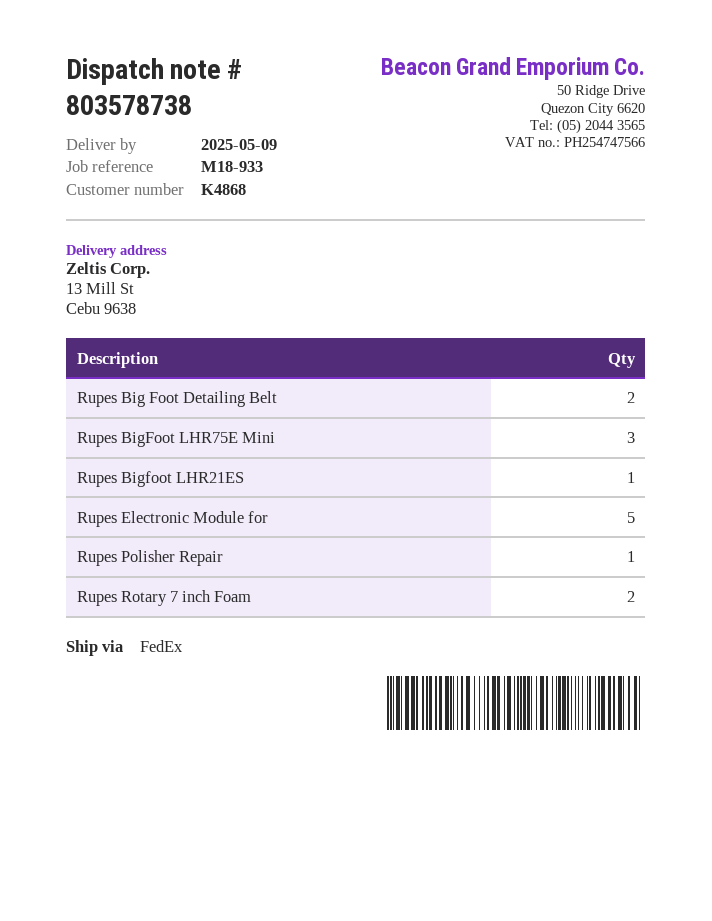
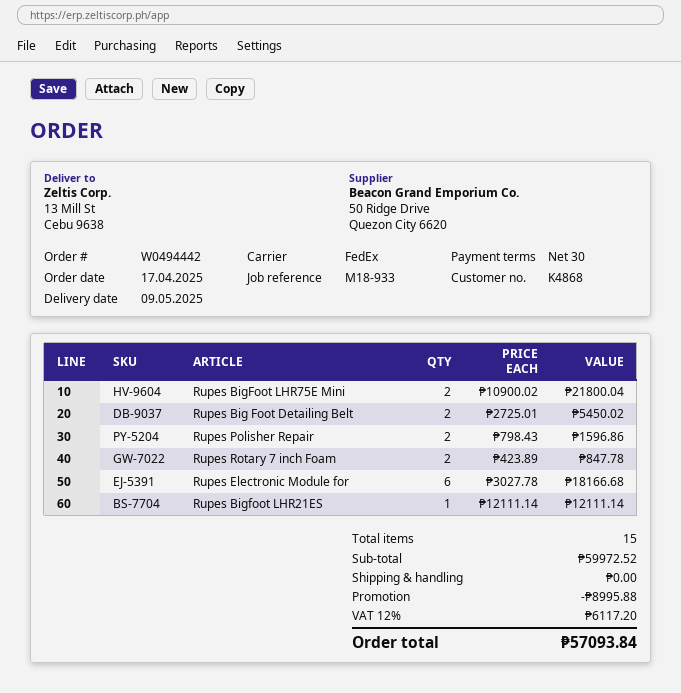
Rupes BigFoot LHR75E Mini: 3 -> 2
Rupes Electronic Module for: 5 -> 6
Rupes Polisher Repair: 1 -> 2

